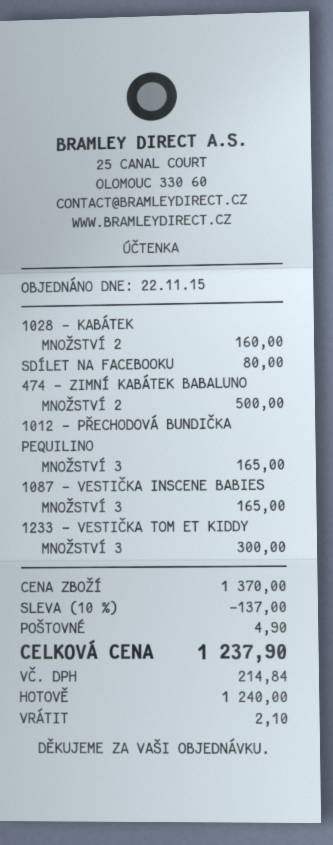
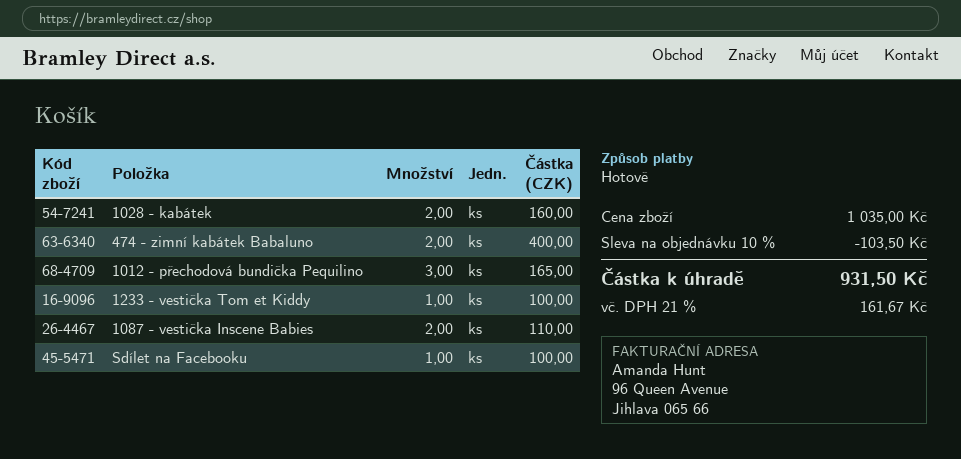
SDÍLET NA FACEBOOKU: 1 for 80.00 -> 1 for 100.00
474 - ZIMNÍ KABÁTEK BABALUNO: 2 for 500.00 -> 2 for 400.00
1087 - VESTIČKA INSCENE BABIES: 3 for 165.00 -> 2 for 110.00
1233 - VESTIČKA TOM ET KIDDY: 3 for 300.00 -> 1 for 100.00
subtotal: 1370.00 -> 1035.00
discount: 10% = 137.00 -> 10% = 103.50
shipping: 4.90 -> none
tax: 214.84 -> 161.67
total: 1237.90 -> 931.50

